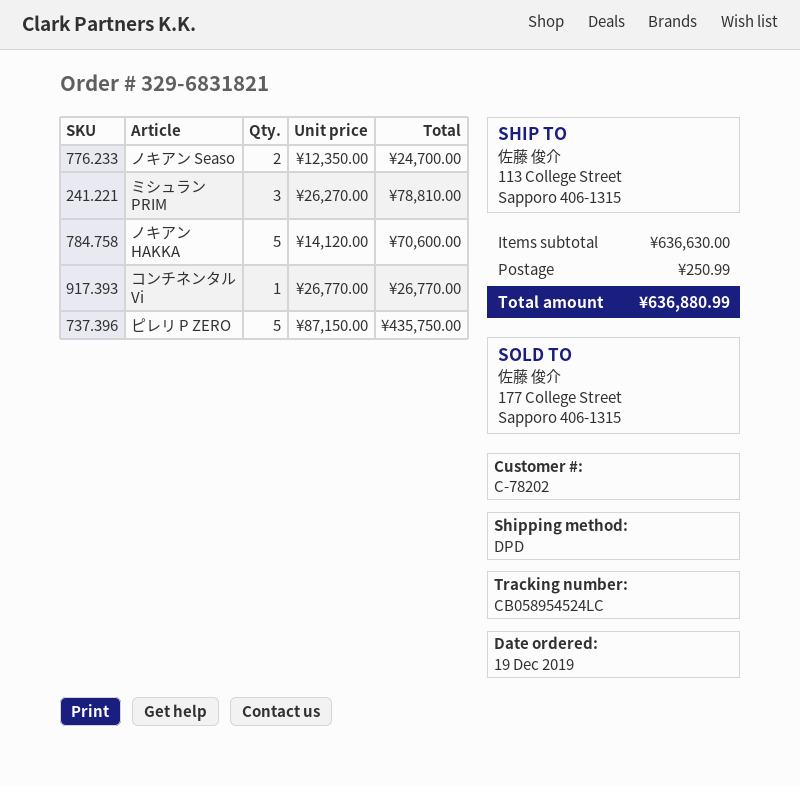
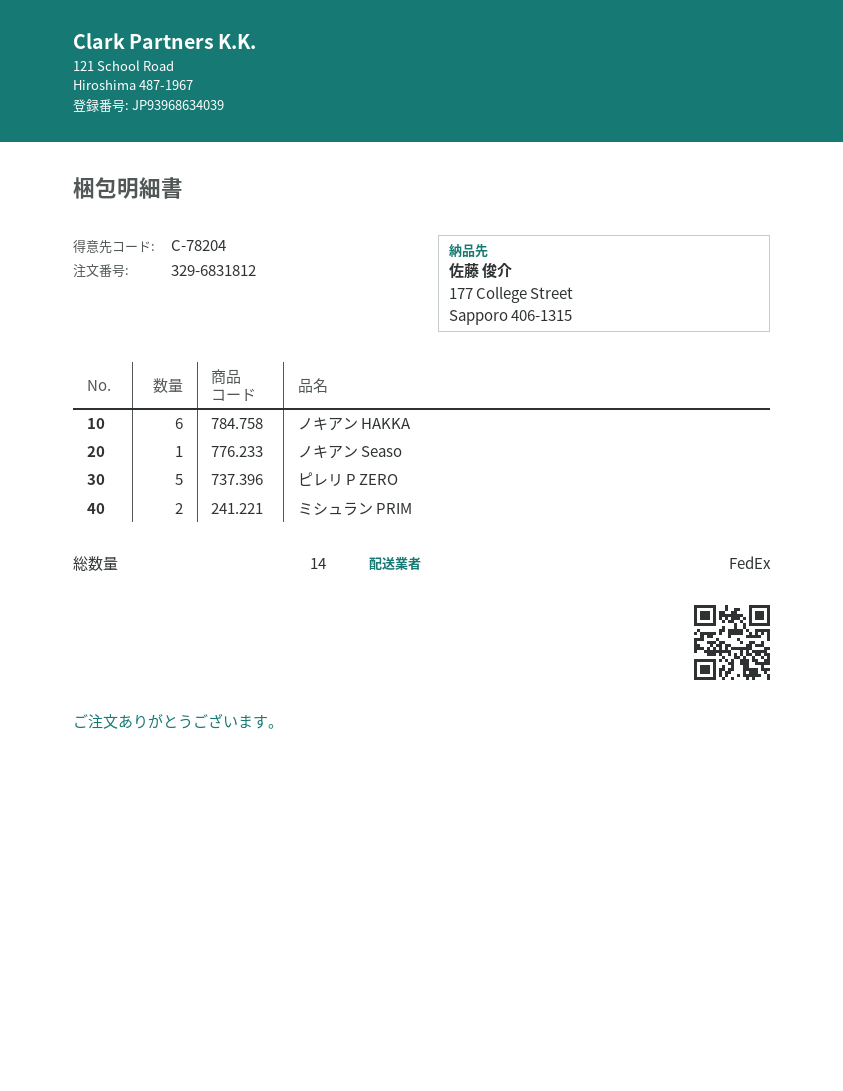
order number: 329-6831821 -> 329-6831812
customer number: C-78202 -> C-78204
shipping method: DPD -> FedEx
ship to: 113 College Street, Sapporo 406-1315 -> 177 College Street, Sapporo 406-1315
ノキアン Seaso: 2 -> 1
ミシュラン PRIM: 3 -> 2
ノキアン HAKKA: 5 -> 6
コンチネンタル Vi: 1 -> none

